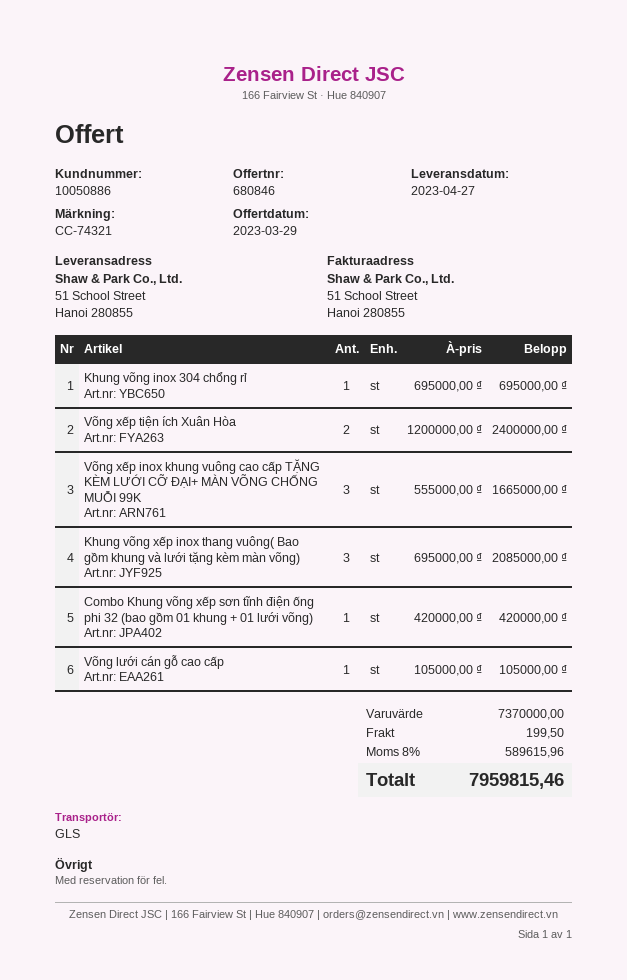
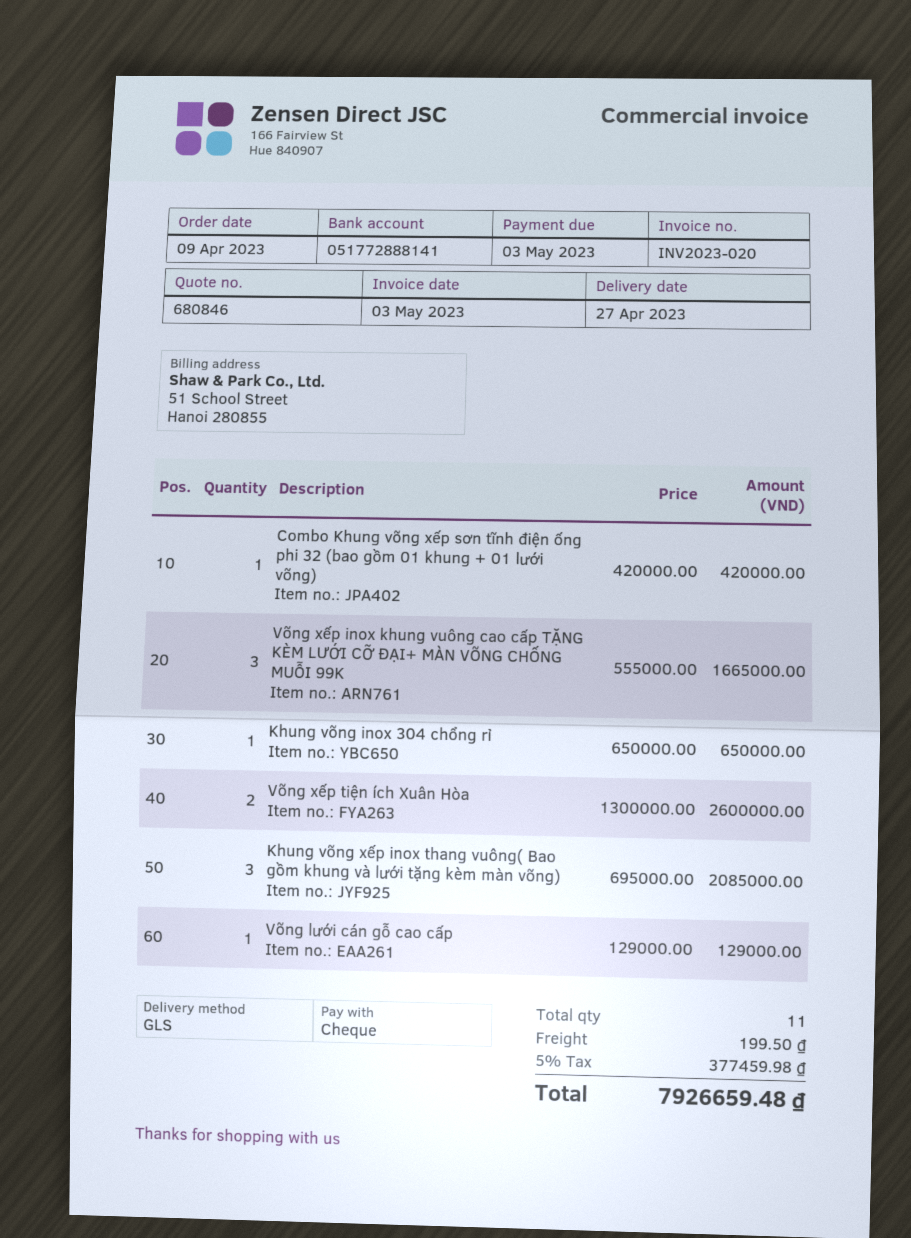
Khung võng inox 304 chổng rỉ: 1 x 695000.00 = 695000.00 -> 1 x 650000.00 = 650000.00
Võng xếp tiện ích Xuân Hòa: 2 x 1200000.00 = 2400000.00 -> 2 x 1300000.00 = 2600000.00
Võng lưới cán gỗ cao cấp: 1 x 105000.00 = 105000.00 -> 1 x 129000.00 = 129000.00
tax: 8% = 589615.96 -> 5% = 377459.98
total: 7959815.46 -> 7926659.48

